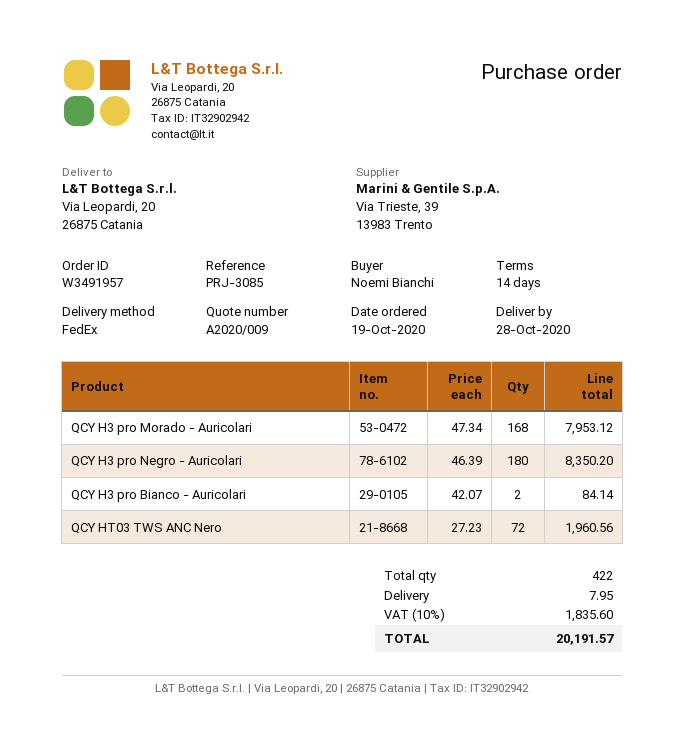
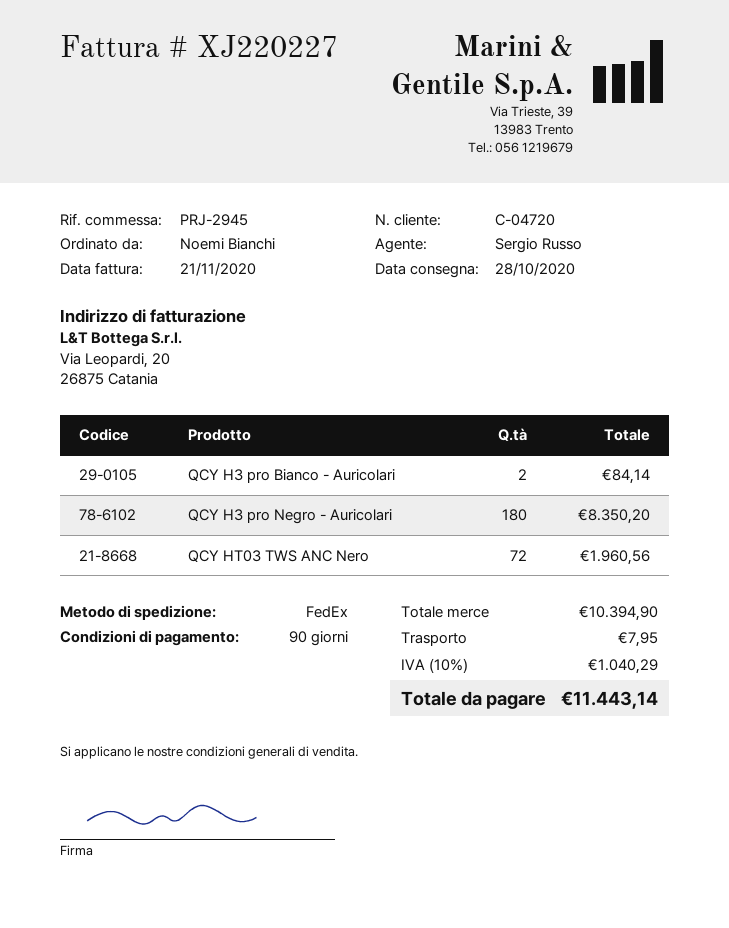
payment terms: 14 days -> 90 days
reference: PRJ-3085 -> PRJ-2945
QCY H3 pro Morado - Auricolari: 168 for 7953.12 -> none
tax: 10% = 1835.60 -> 10% = 1040.29
total: 20191.57 -> 11443.14

